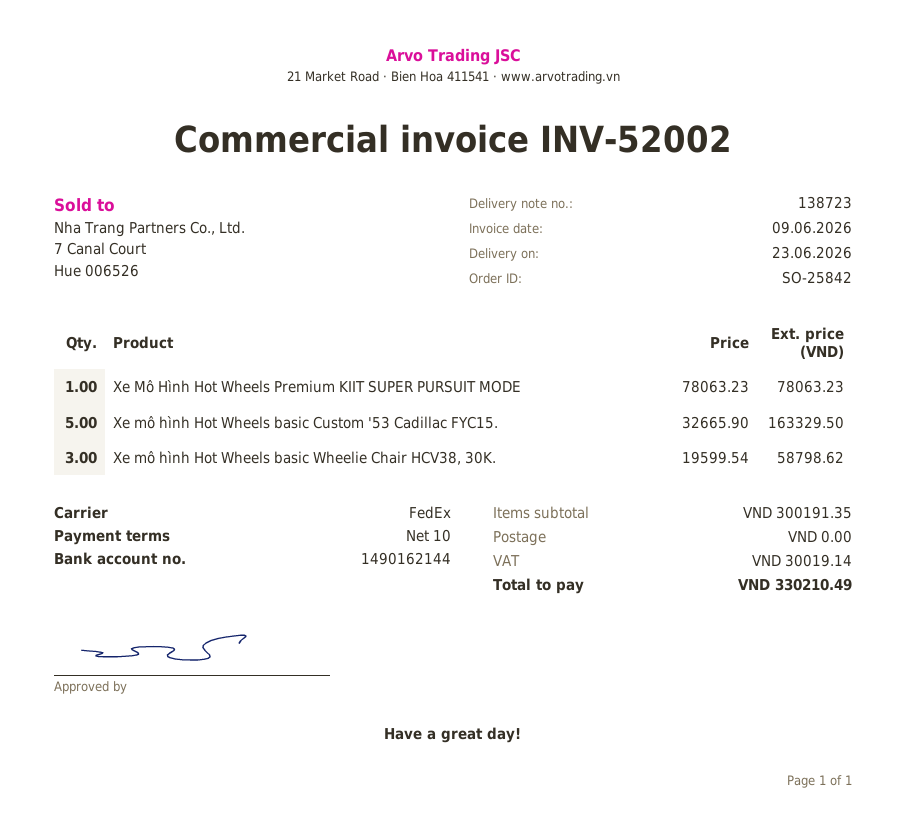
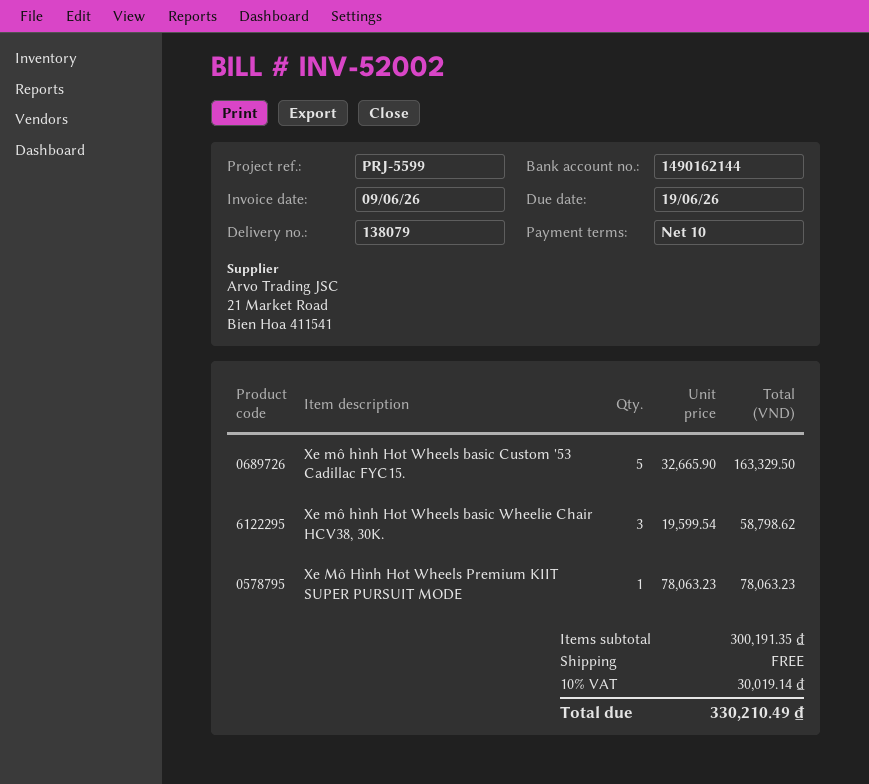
delivery note number: 138723 -> 138079

